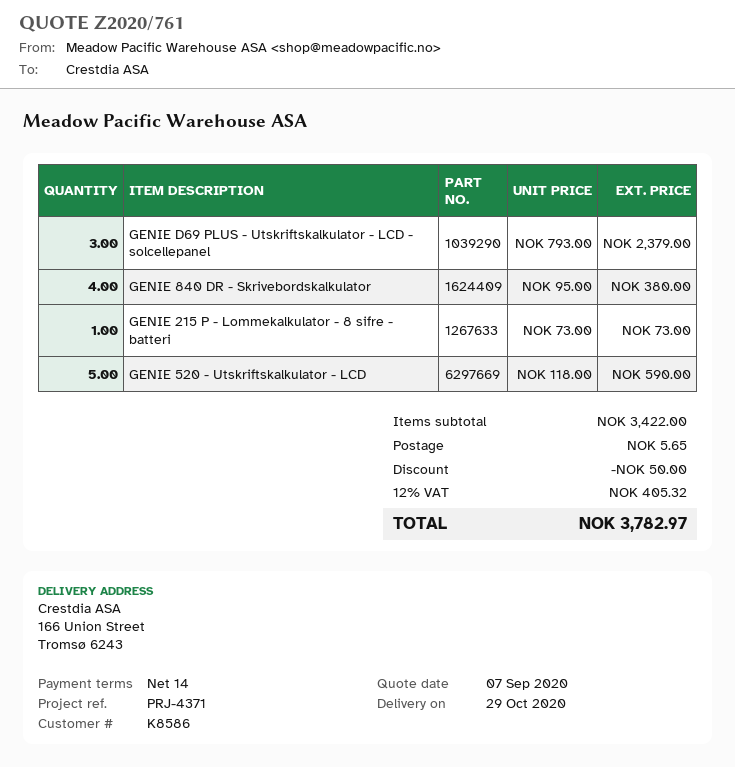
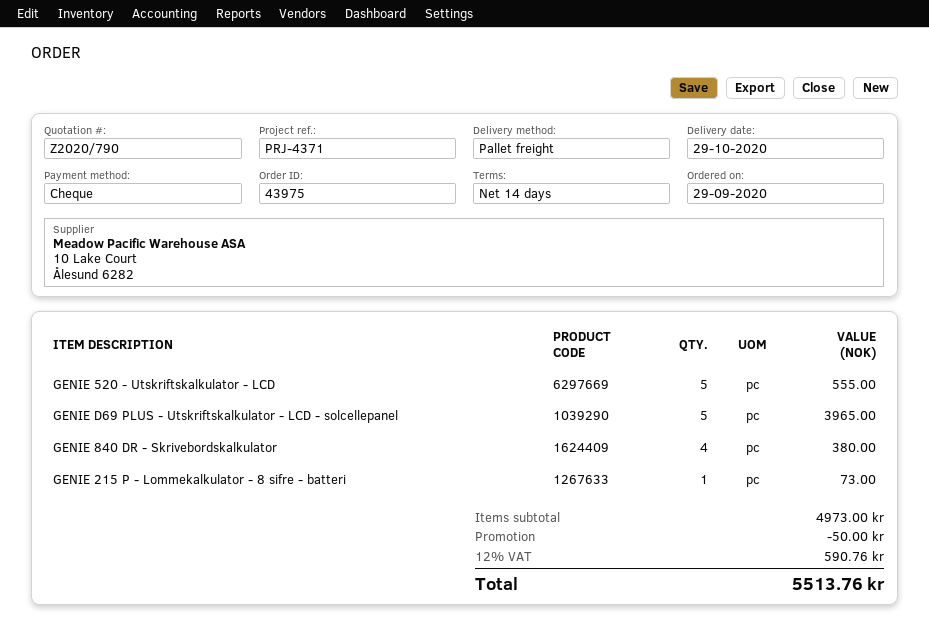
quote number: Z2020/761 -> Z2020/790
GENIE D69 PLUS - Utskriftskalkulator - LCD - solcellepanel: 3 for 2379.00 -> 5 for 3965.00
GENIE 520 - Utskriftskalkulator - LCD: 5 for 590.00 -> 5 for 555.00
subtotal: 3422.00 -> 4973.00
shipping: 5.65 -> none
tax: 12% = 405.32 -> 12% = 590.76
total: 3782.97 -> 5513.76

